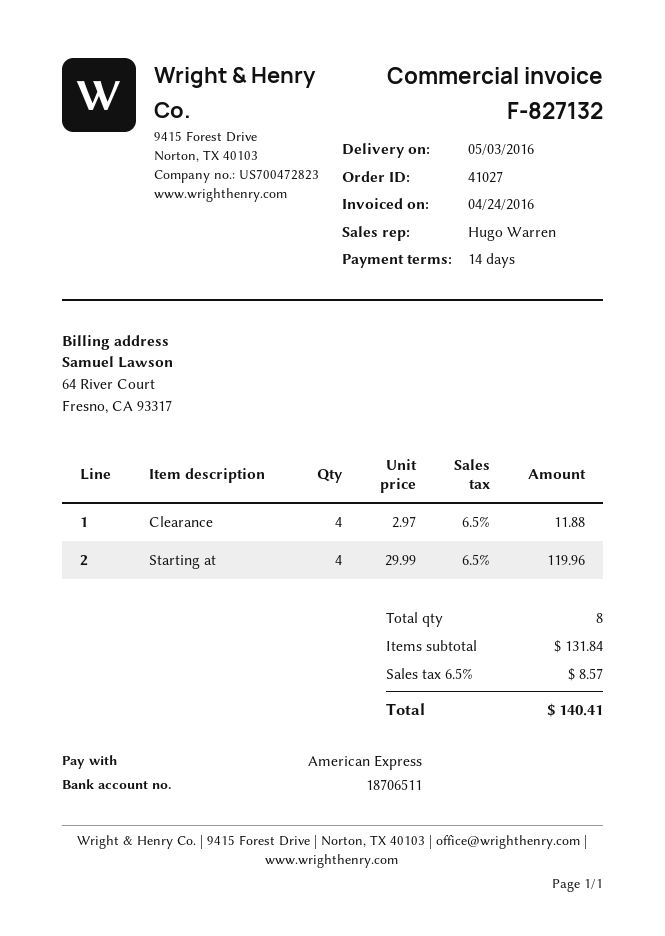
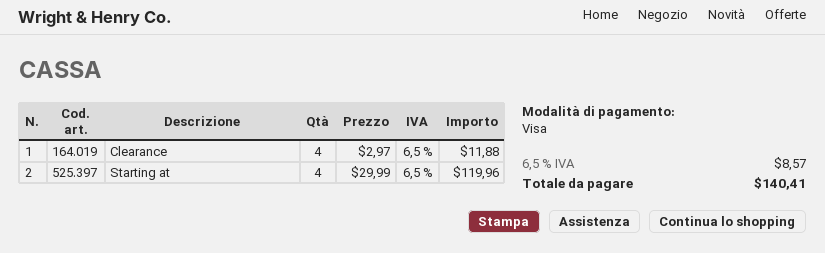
payment method: American Express -> Visa

